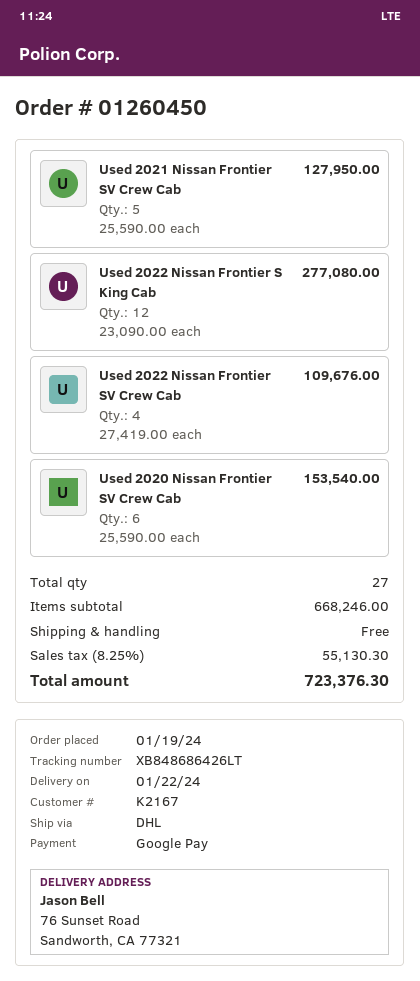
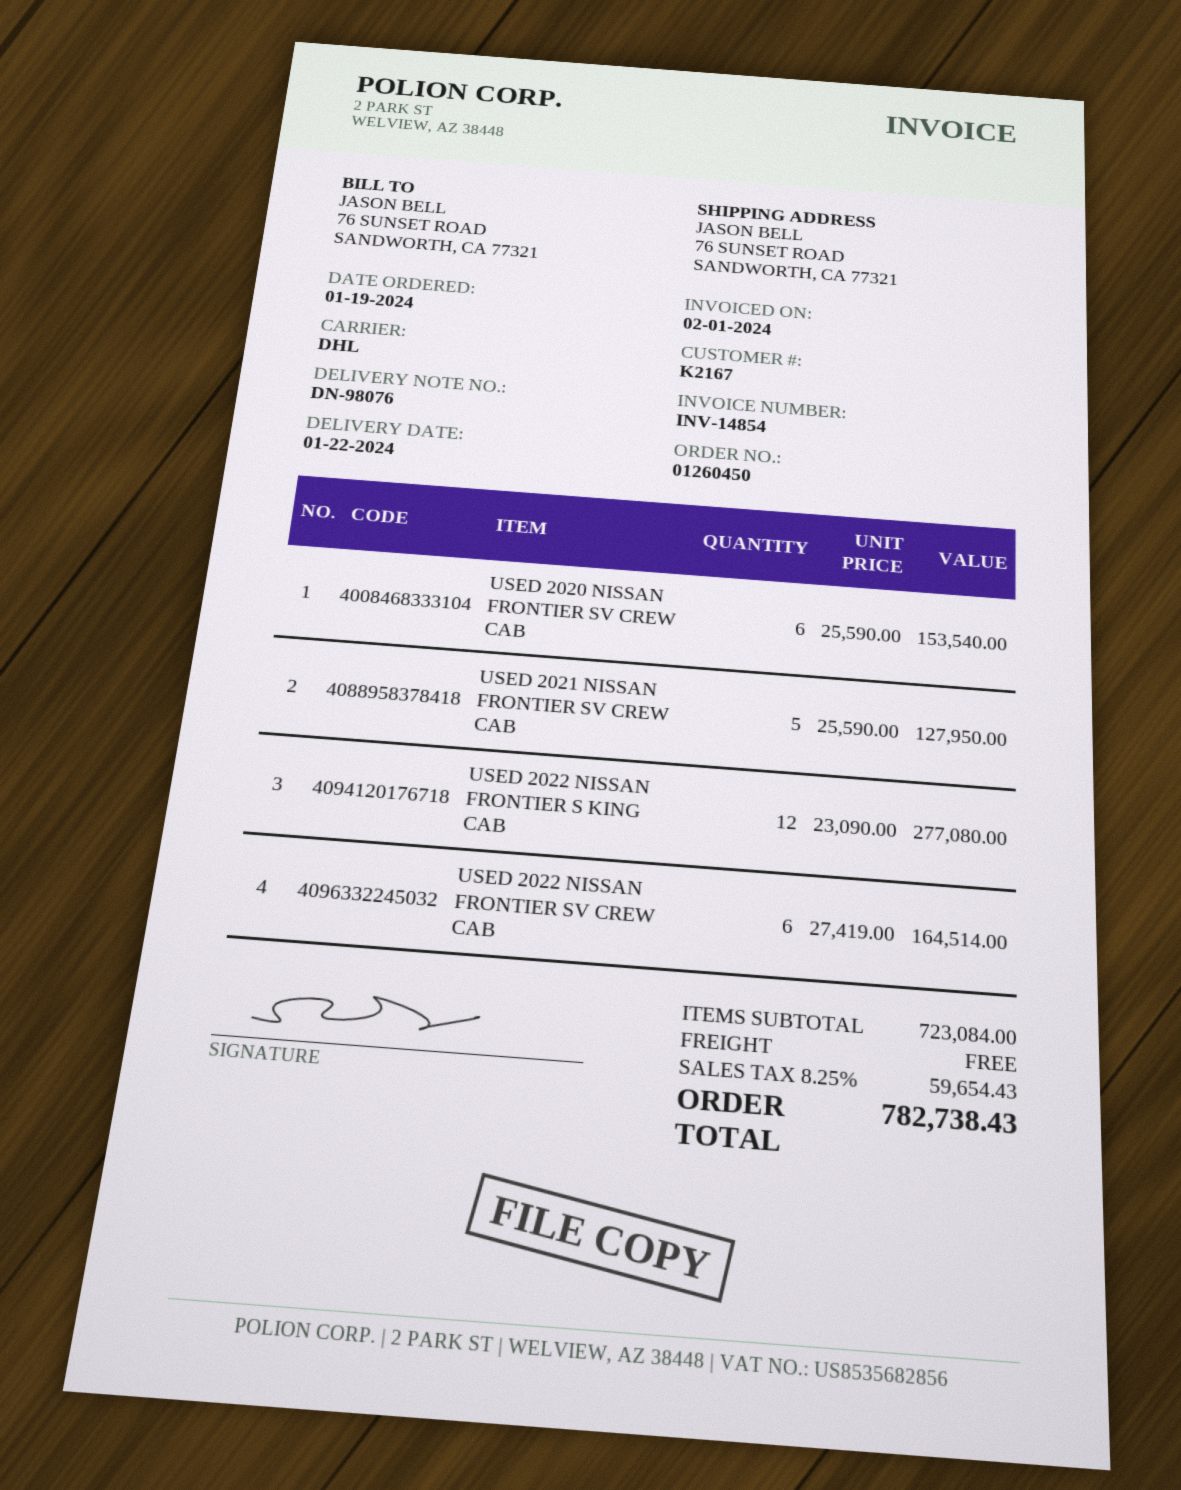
Used 2022 Nissan Frontier SV Crew Cab: 4 x 27419.00 = 109676.00 -> 6 x 27419.00 = 164514.00
subtotal: 668246.00 -> 723084.00
tax: 8.25% = 55130.30 -> 8.25% = 59654.43
total: 723376.30 -> 782738.43

